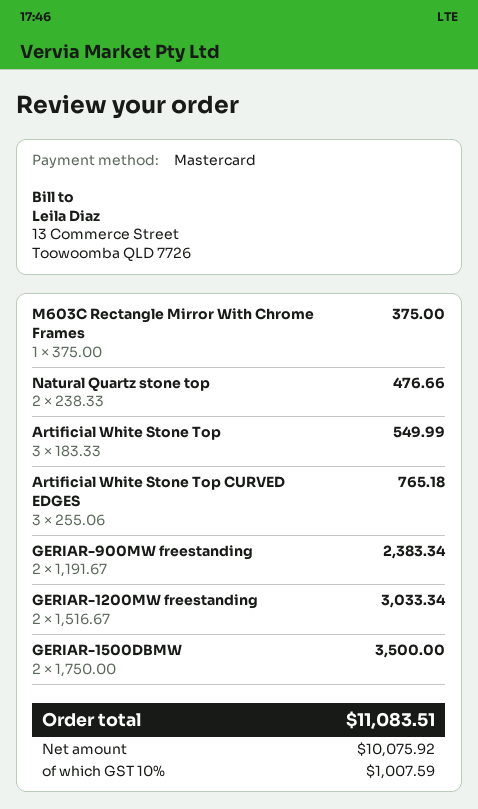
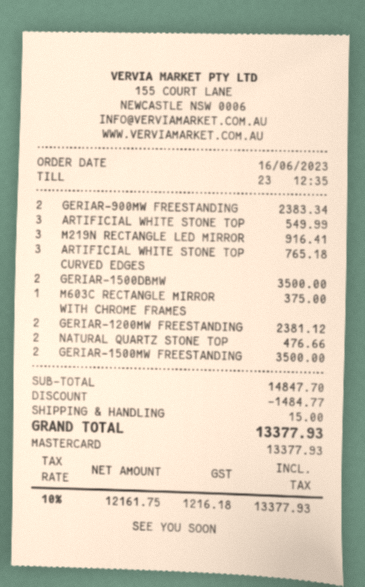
GERIAR-1200MW freestanding: 2 for 3033.34 -> 2 for 2381.12
M219N RECTANGLE LED MIRROR: none -> 3 for 916.41
GERIAR-1500MW FREESTANDING: none -> 2 for 3500.00
discount: none -> 1484.77
shipping: none -> 15.00
net: 10075.92 -> 12161.75
tax: 10% = 1007.59 -> 10% = 1216.18
total: 11083.51 -> 13377.93

